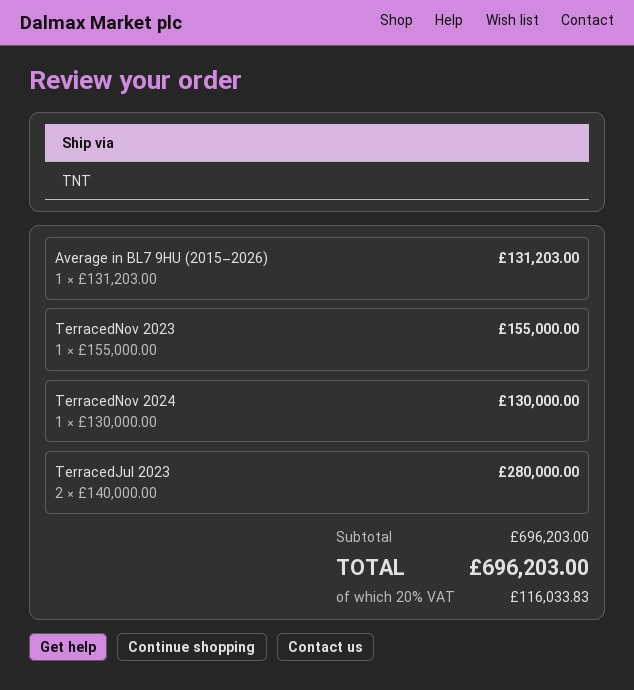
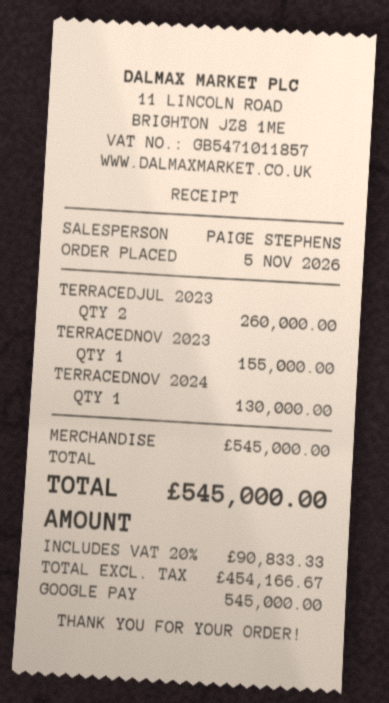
Average in BL7 9HU (2015–2026): 1 for 131203.00 -> none
TerracedJul 2023: 2 for 280000.00 -> 2 for 260000.00
subtotal: 696203.00 -> 545000.00
tax: 20% = 116033.83 -> 20% = 90833.33
total: 696203.00 -> 545000.00

